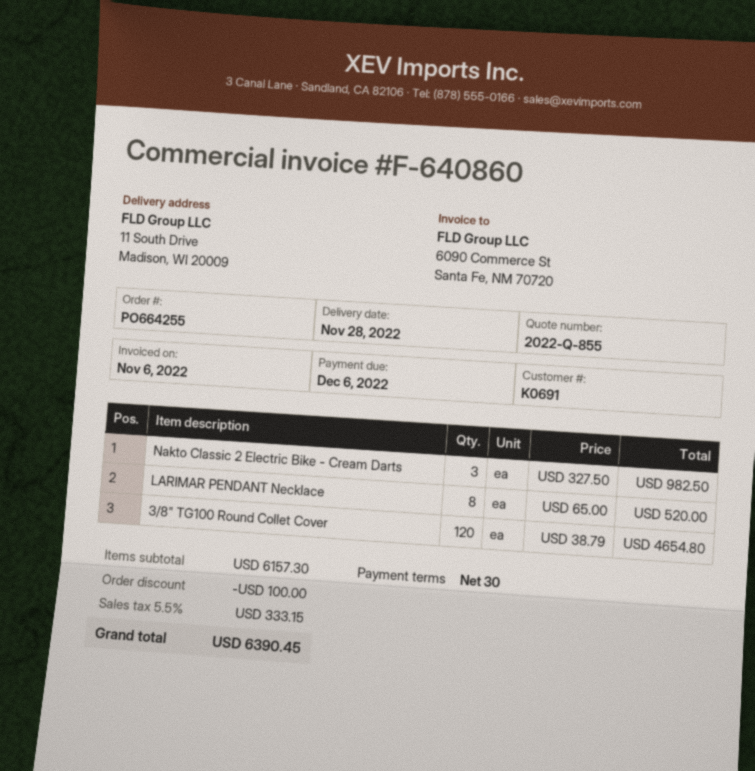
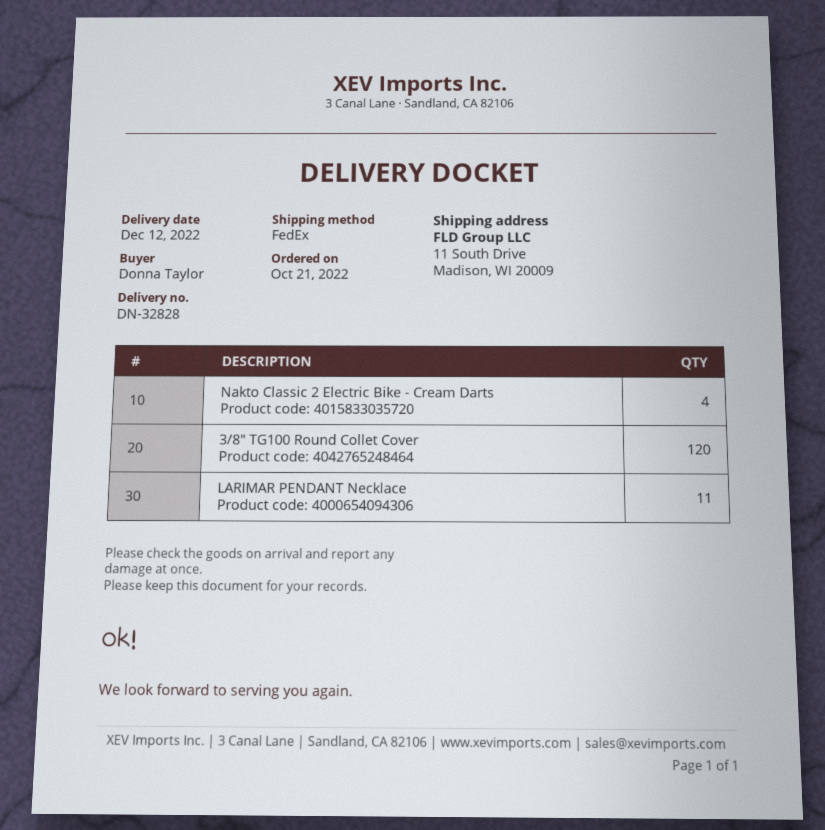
delivery date: 2022-11-28 -> 2022-12-12
Nakto Classic 2 Electric Bike - Cream Darts: 3 -> 4
LARIMAR PENDANT Necklace: 8 -> 11

